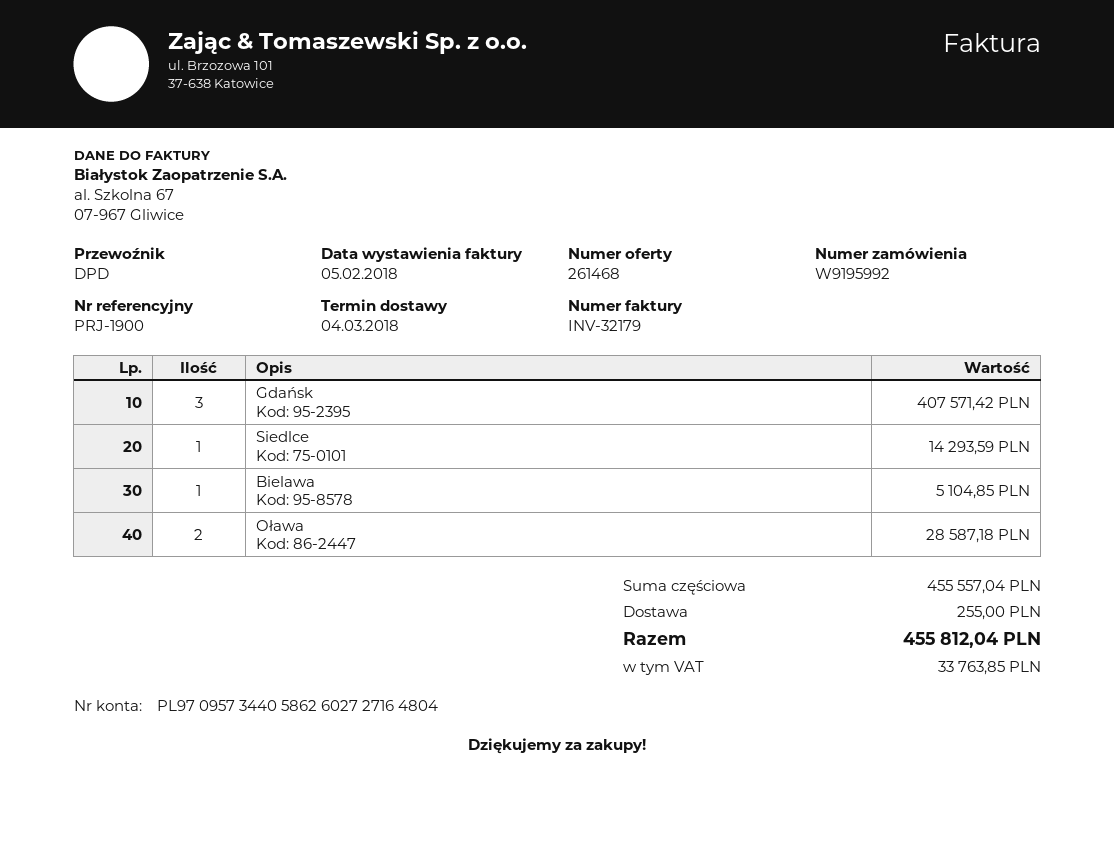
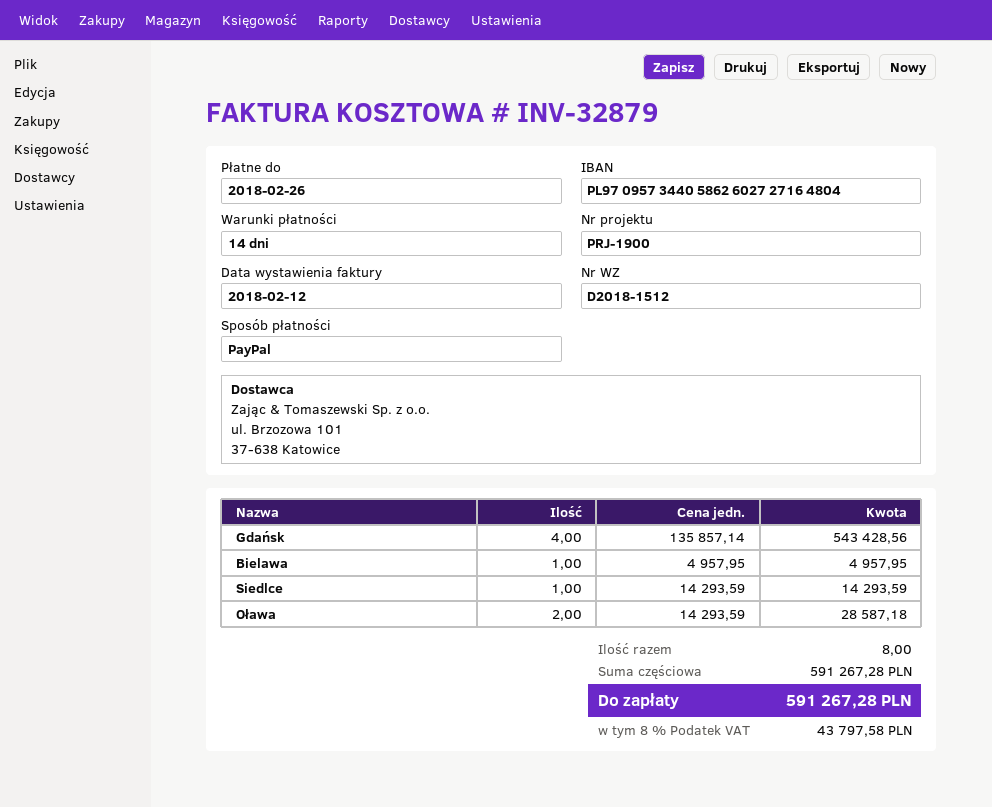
invoice number: INV-32179 -> INV-32879
invoice date: 2018-02-05 -> 2018-02-12
Gdańsk: 3 for 407571.42 -> 4 for 543428.56
Bielawa: 1 for 5104.85 -> 1 for 4957.95
subtotal: 455557.04 -> 591267.28
shipping: 255.00 -> none
tax: 33763.85 -> 43797.58
total: 455812.04 -> 591267.28

